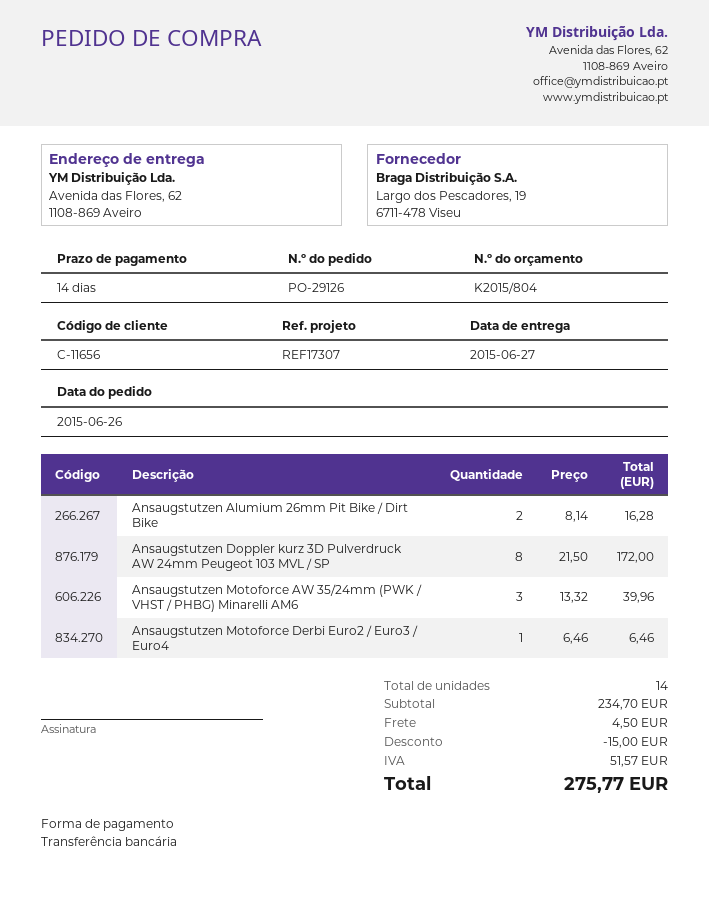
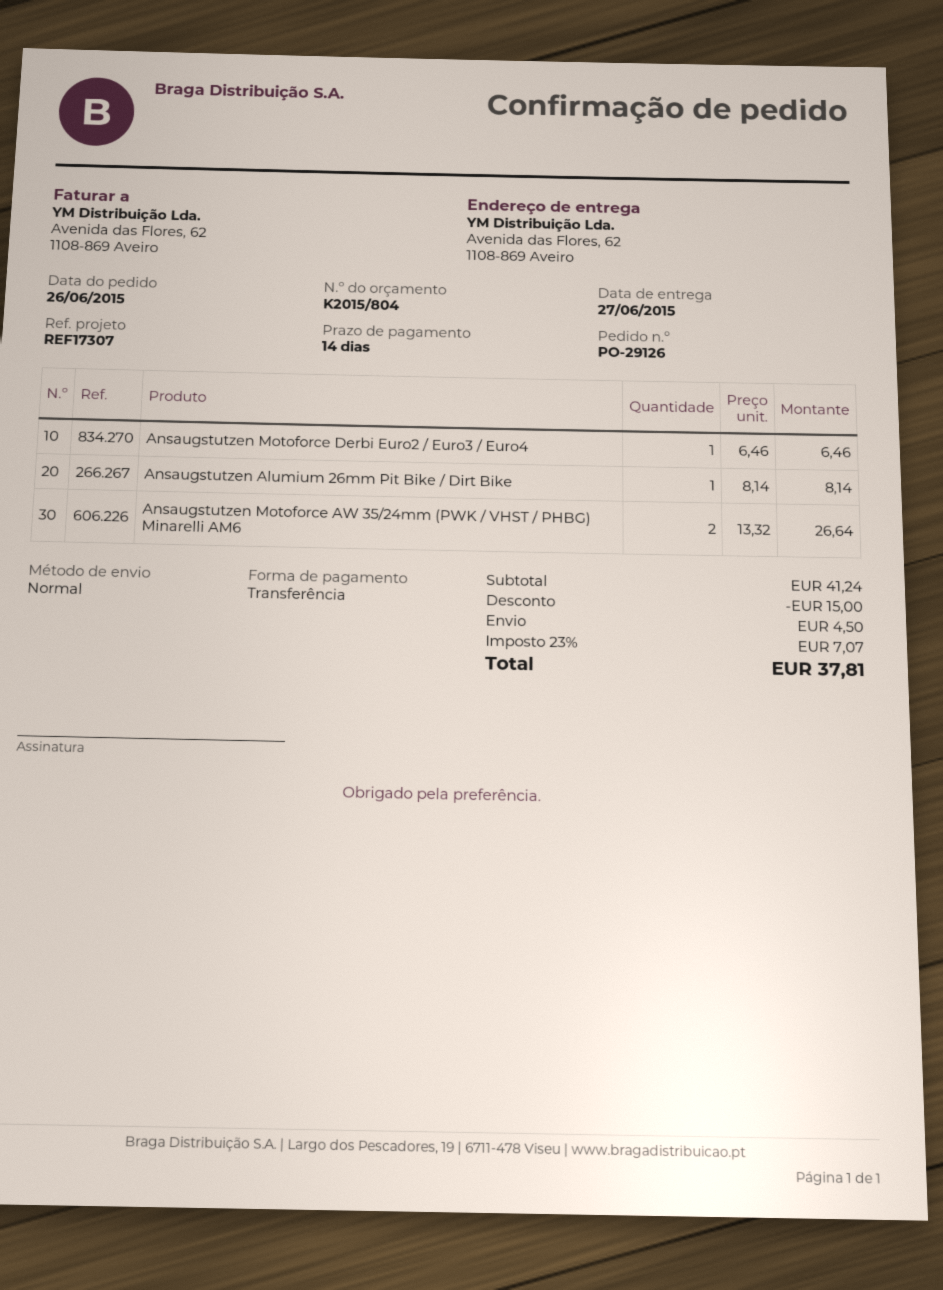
Ansaugstutzen Alumium 26mm Pit Bike / Dirt Bike: 2 x 8.14 = 16.28 -> 1 x 8.14 = 8.14
Ansaugstutzen Doppler kurz 3D Pulverdruck AW 24mm Peugeot 103 MVL / SP: 8 x 21.50 = 172.00 -> none
Ansaugstutzen Motoforce AW 35/24mm (PWK / VHST / PHBG) Minarelli AM6: 3 x 13.32 = 39.96 -> 2 x 13.32 = 26.64
subtotal: 234.70 -> 41.24
tax: 51.57 -> 7.07
total: 275.77 -> 37.81

